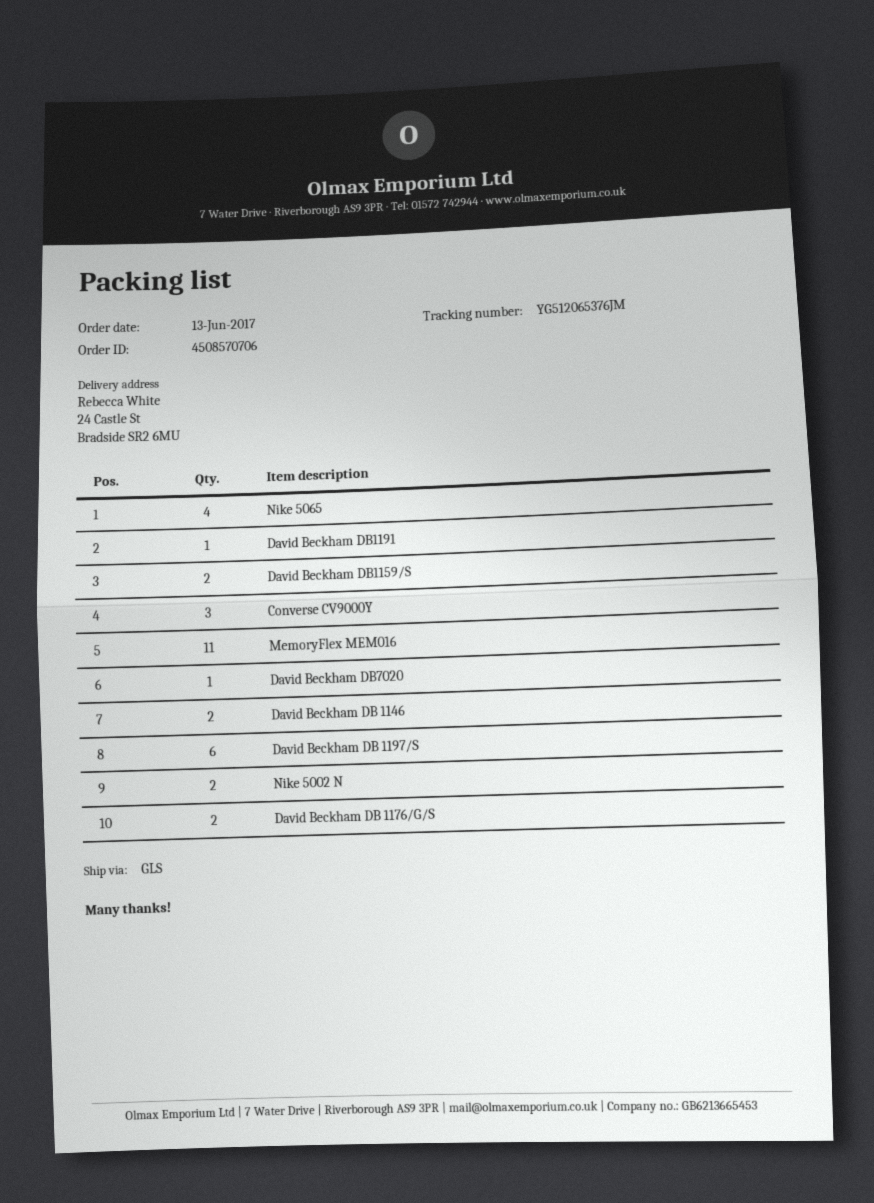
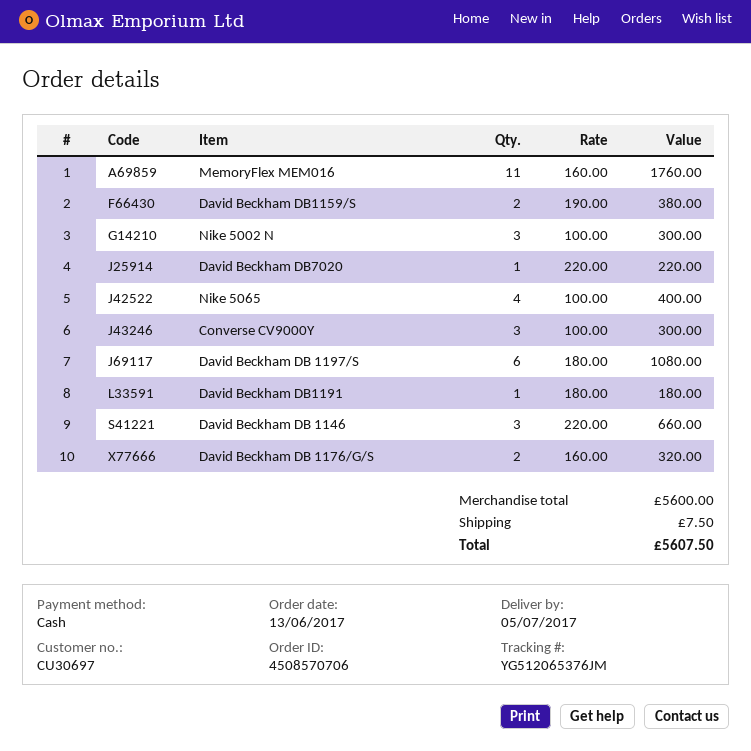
David Beckham DB 1146: 2 -> 3
Nike 5002 N: 2 -> 3

